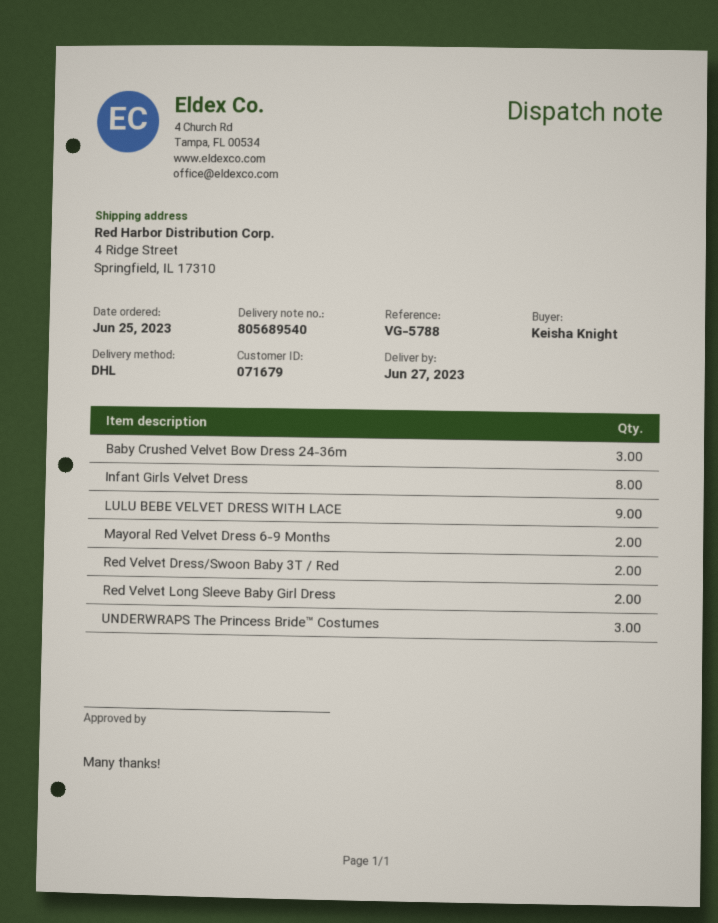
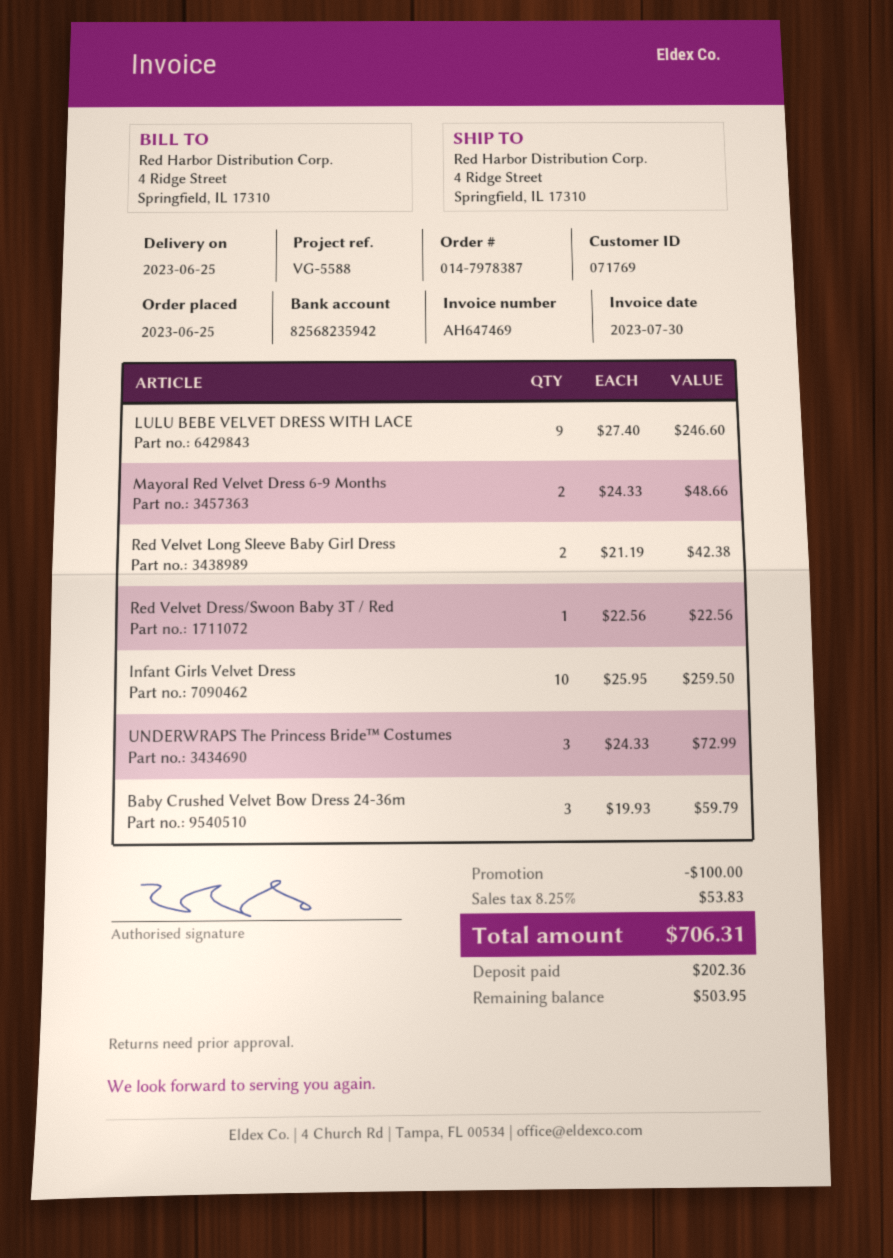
delivery date: 2023-06-27 -> 2023-06-25
customer number: 071679 -> 071769
reference: VG-5788 -> VG-5588
Infant Girls Velvet Dress: 8 -> 10
Red Velvet Dress/Swoon Baby 3T / Red: 2 -> 1

